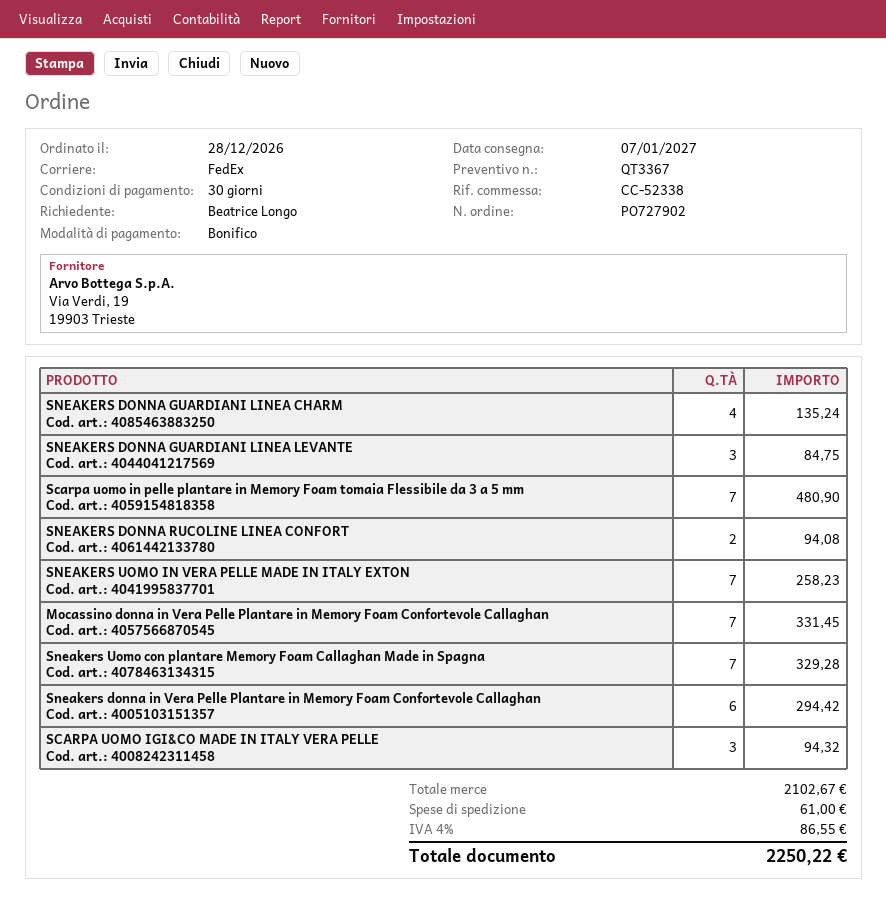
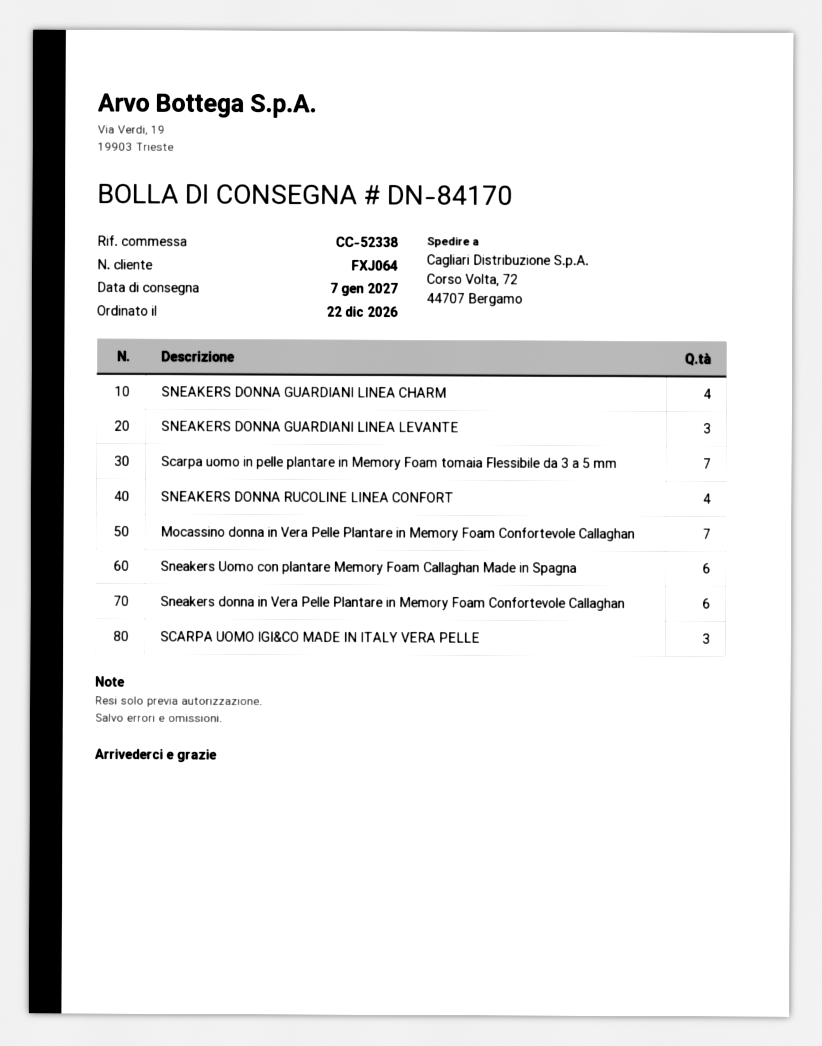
order date: 2026-12-28 -> 2026-12-22
SNEAKERS DONNA RUCOLINE LINEA CONFORT: 2 -> 4
SNEAKERS UOMO IN VERA PELLE MADE IN ITALY EXTON: 7 -> none
Sneakers Uomo con plantare Memory Foam Callaghan Made in Spagna: 7 -> 6

